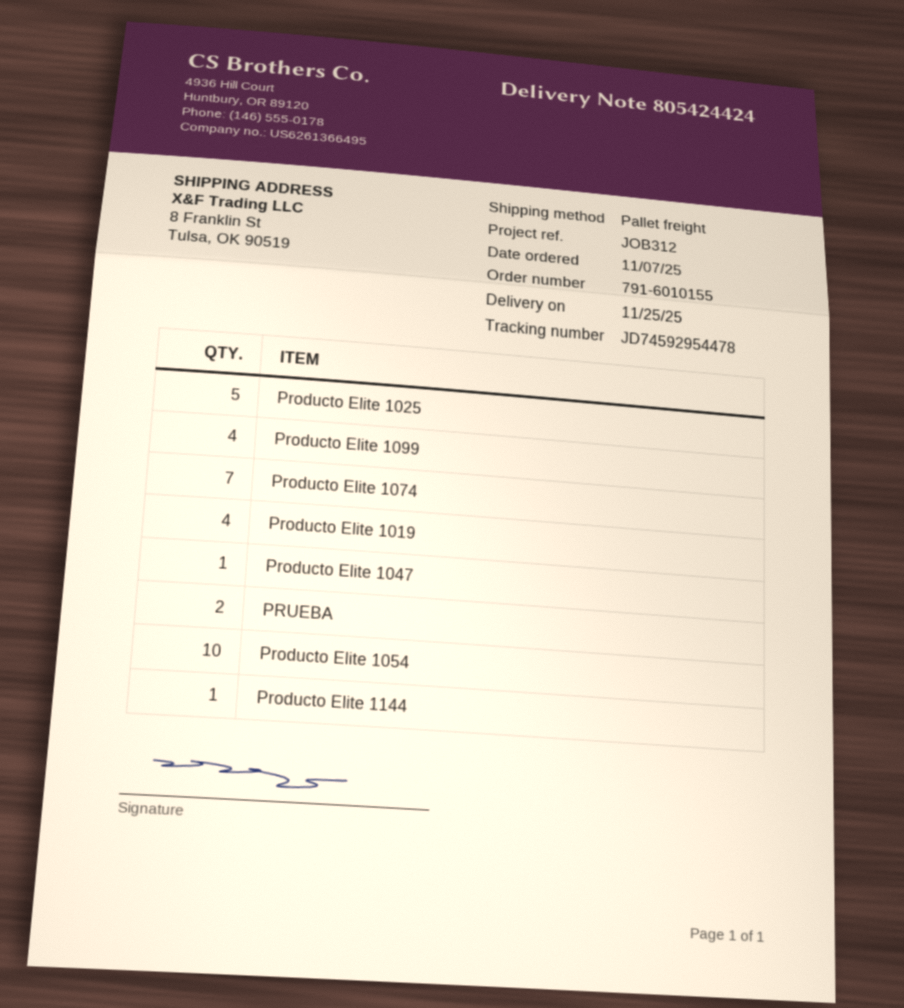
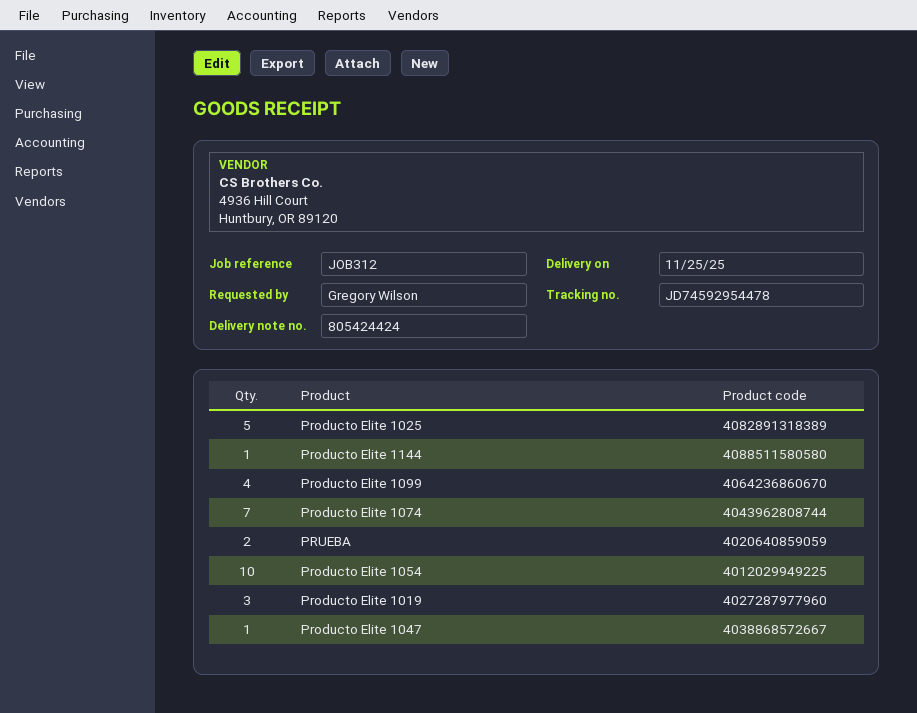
Producto Elite 1019: 4 -> 3

